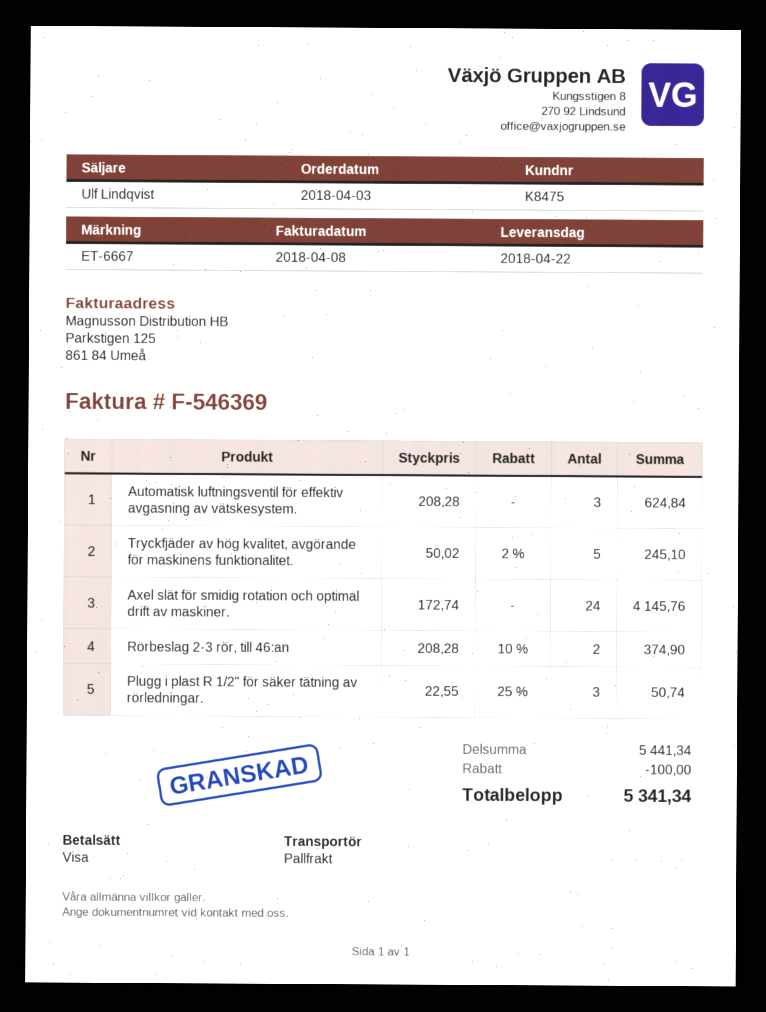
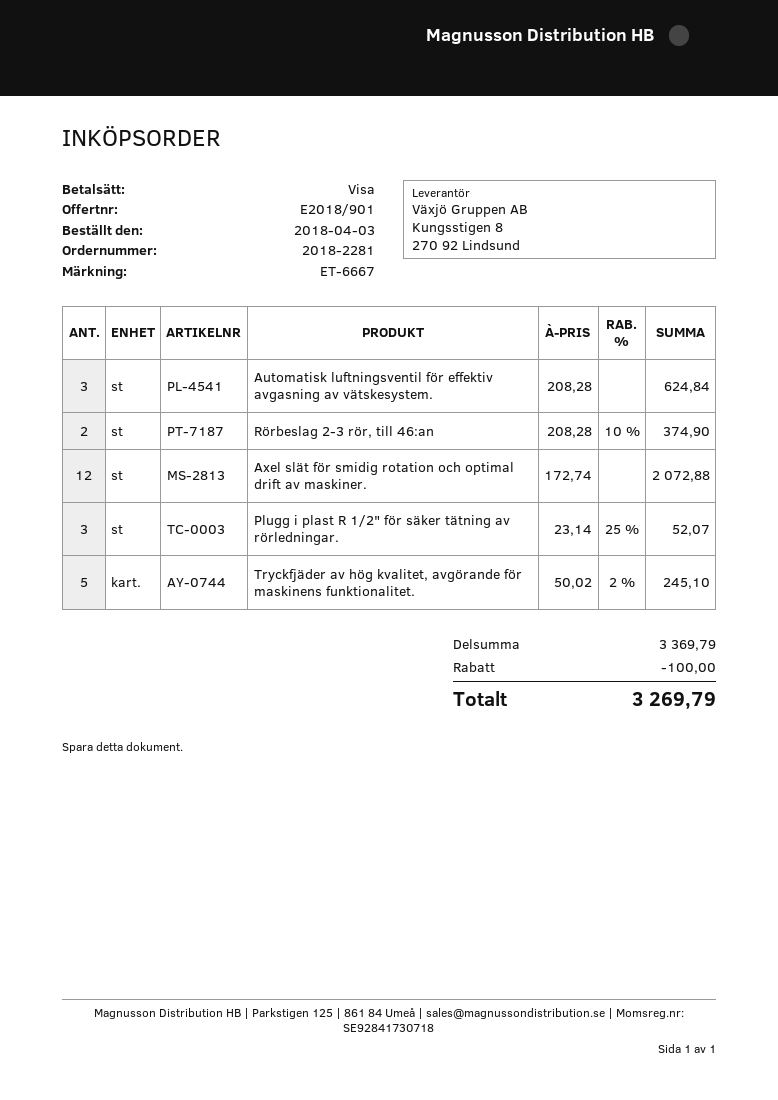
Axel slät för smidig rotation och optimal drift av maskiner.: 24 x 172.74 = 4145.76 -> 12 x 172.74 = 2072.88
Plugg i plast R 1/2" för säker tätning av rörledningar.: 3 x 22.55 - 25% = 50.74 -> 3 x 23.14 - 25% = 52.07
subtotal: 5441.34 -> 3369.79
total: 5341.34 -> 3269.79

